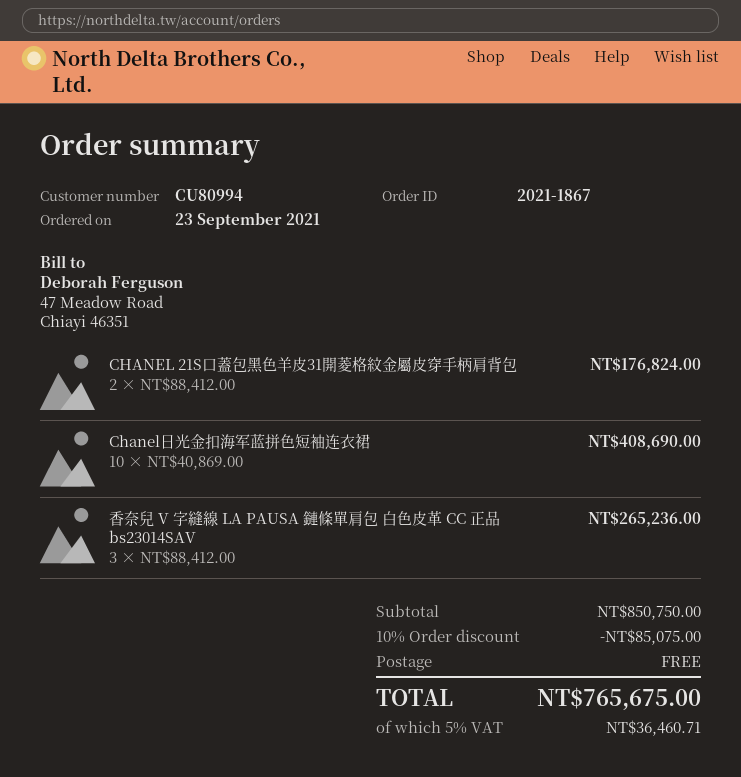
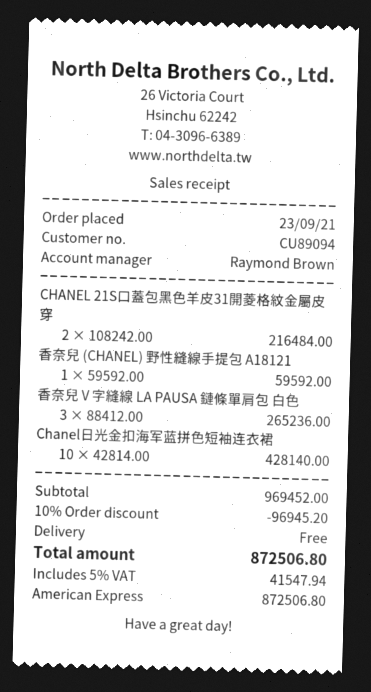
customer number: CU80994 -> CU89094
CHANEL 21S口蓋包黑色羊皮31開菱格紋金屬皮穿手柄肩背包: 2 x 88412.00 = 176824.00 -> 2 x 108242.00 = 216484.00
Chanel日光金扣海军蓝拼色短袖连衣裙: 10 x 40869.00 = 408690.00 -> 10 x 42814.00 = 428140.00
香奈兒 (CHANEL) 野性縫線手提包 A18121: none -> 1 x 59592.00 = 59592.00
subtotal: 850750.00 -> 969452.00
discount: 10% = 85075.00 -> 10% = 96945.20
tax: 5% = 36460.71 -> 5% = 41547.94
total: 765675.00 -> 872506.80

